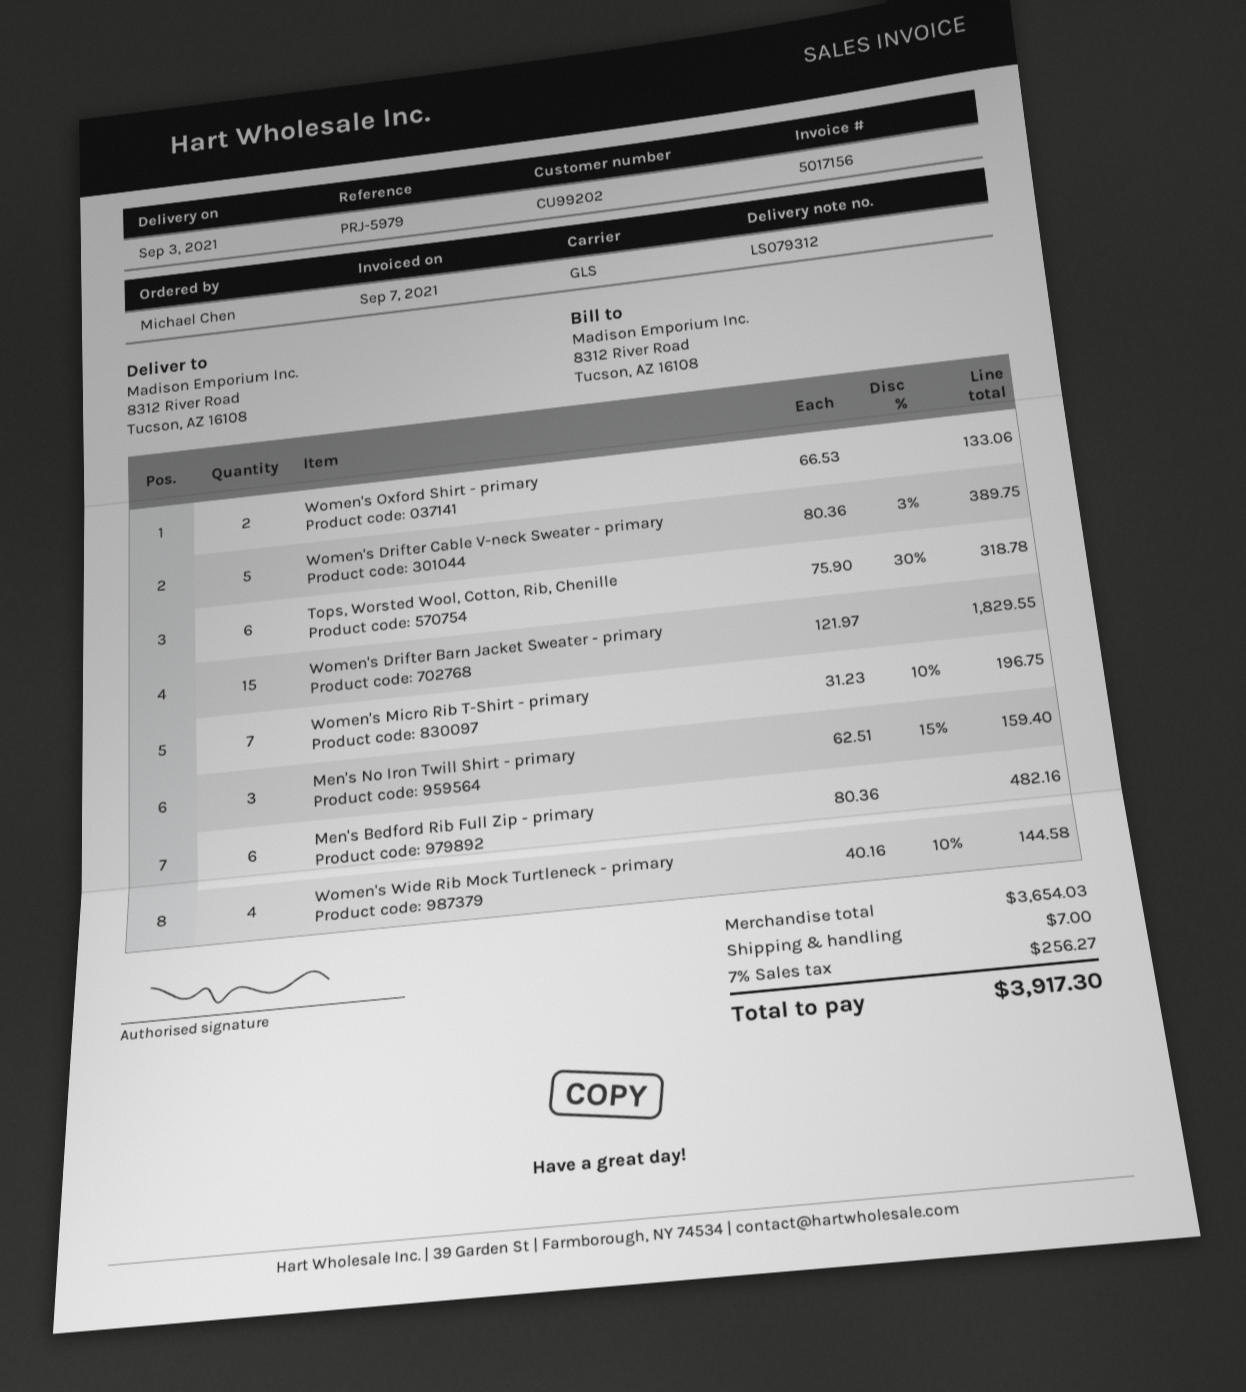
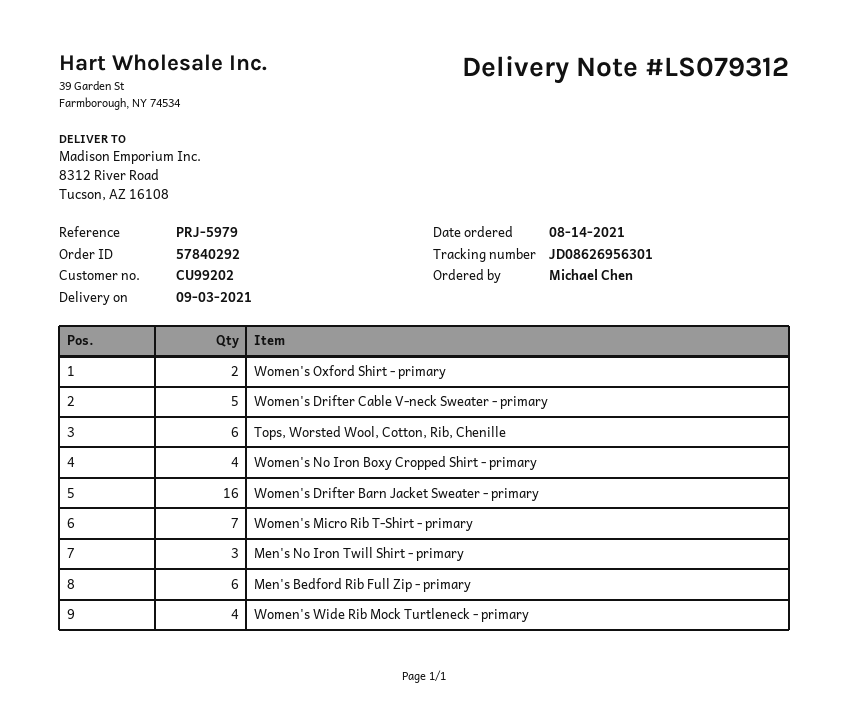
Women's Drifter Barn Jacket Sweater - primary: 15 -> 16
Women's No Iron Boxy Cropped Shirt - primary: none -> 4

